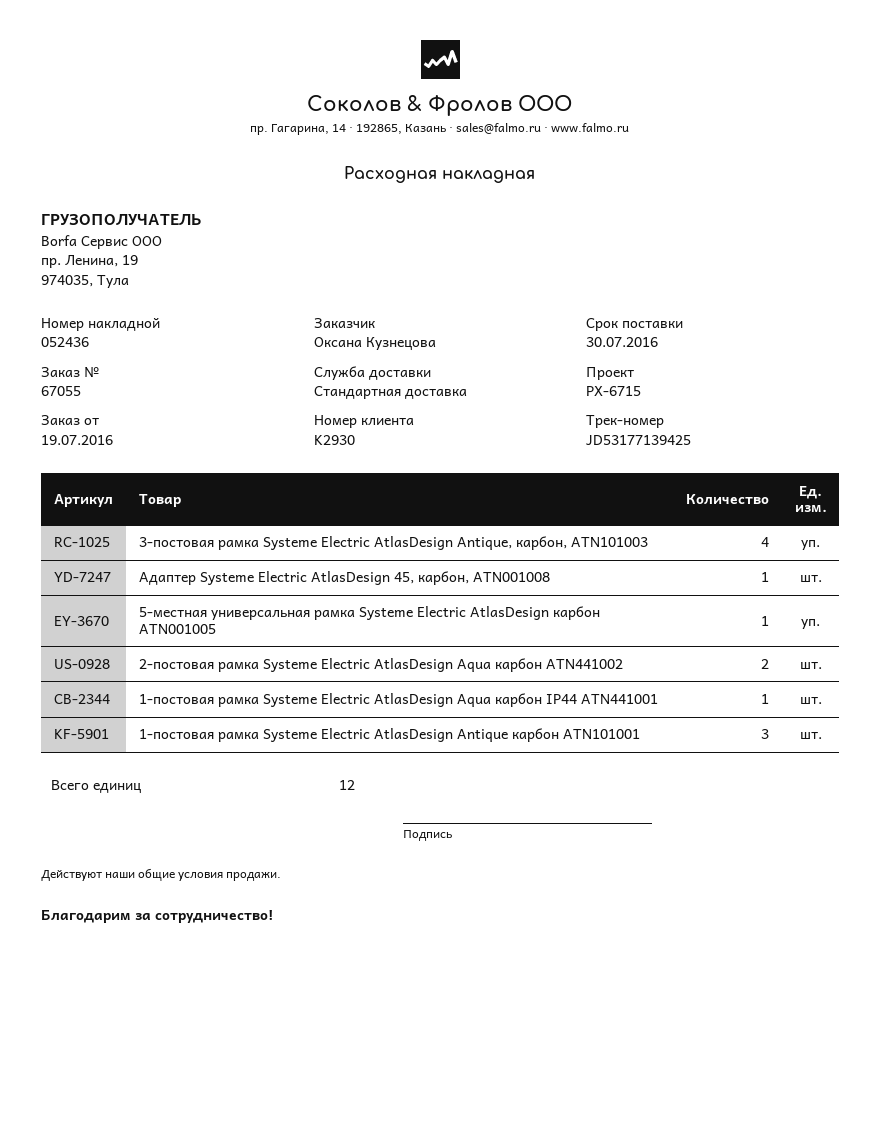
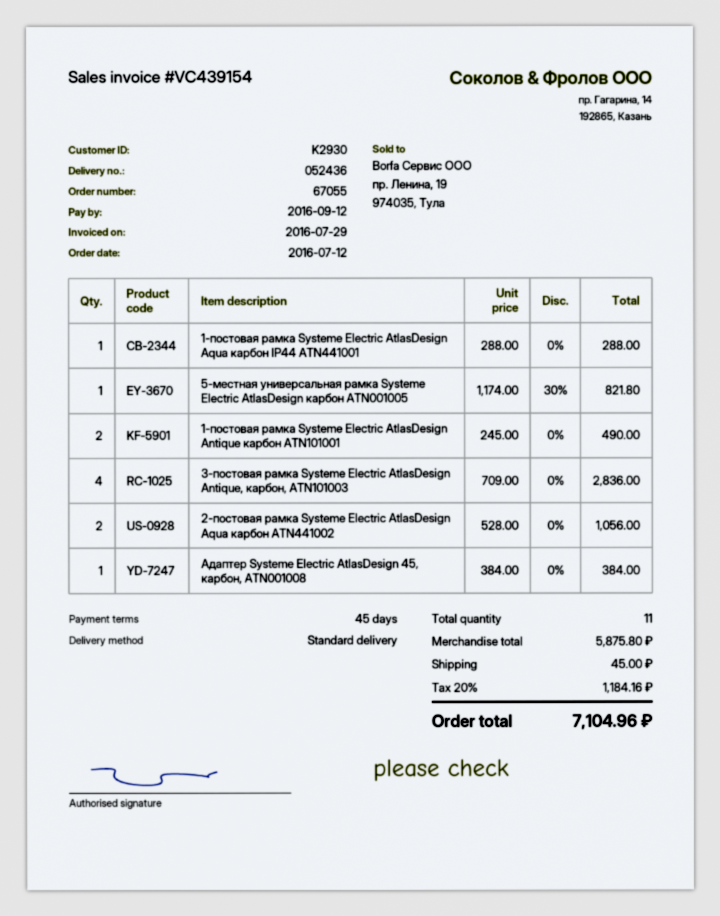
order date: 2016-07-19 -> 2016-07-12
1-постовая рамка Systeme Electric AtlasDesign Antique карбон ATN101001: 3 -> 2
total quantity: 12 -> 11

